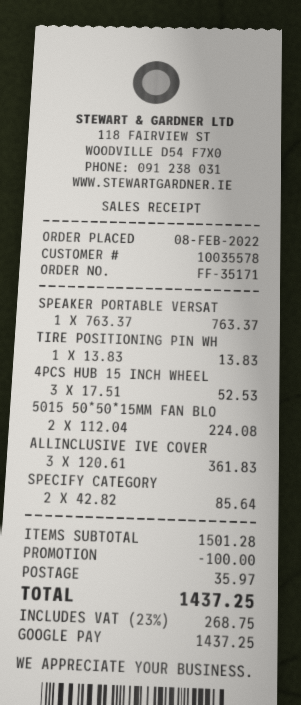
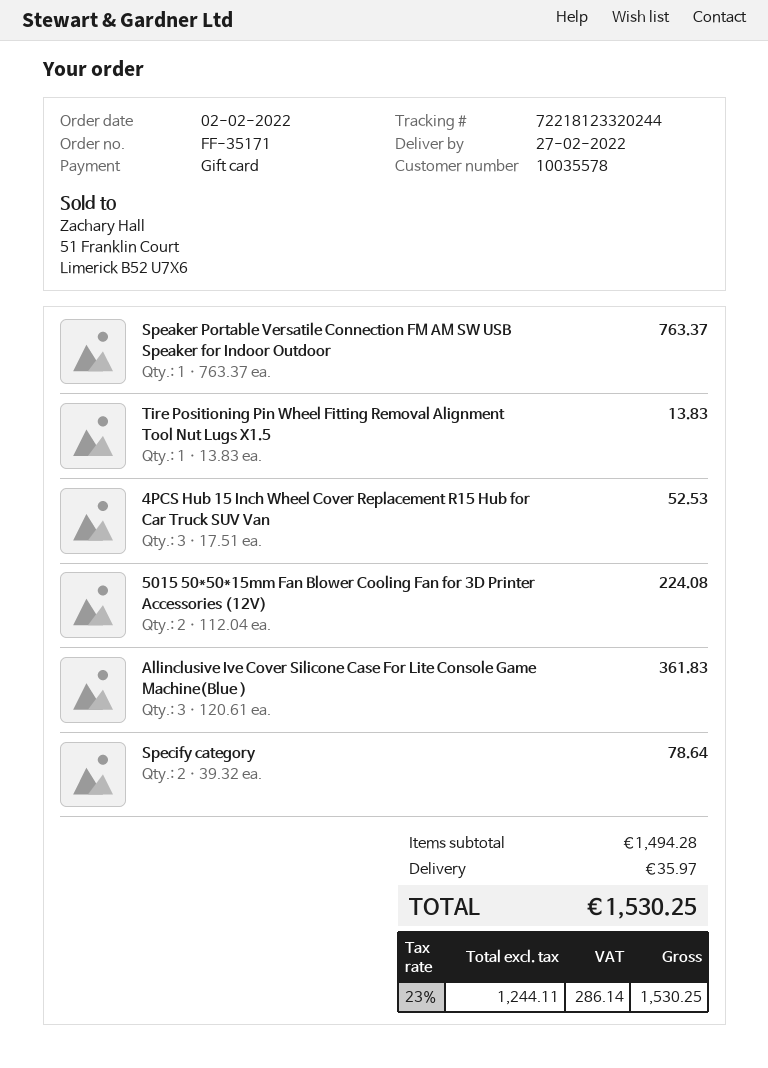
order date: 2022-02-08 -> 2022-02-02
payment method: Google Pay -> gift card
SPECIFY CATEGORY: 2 x 42.82 = 85.64 -> 2 x 39.32 = 78.64
subtotal: 1501.28 -> 1494.28
discount: 100.00 -> none
tax: 23% = 268.75 -> 23% = 286.14
total: 1437.25 -> 1530.25

